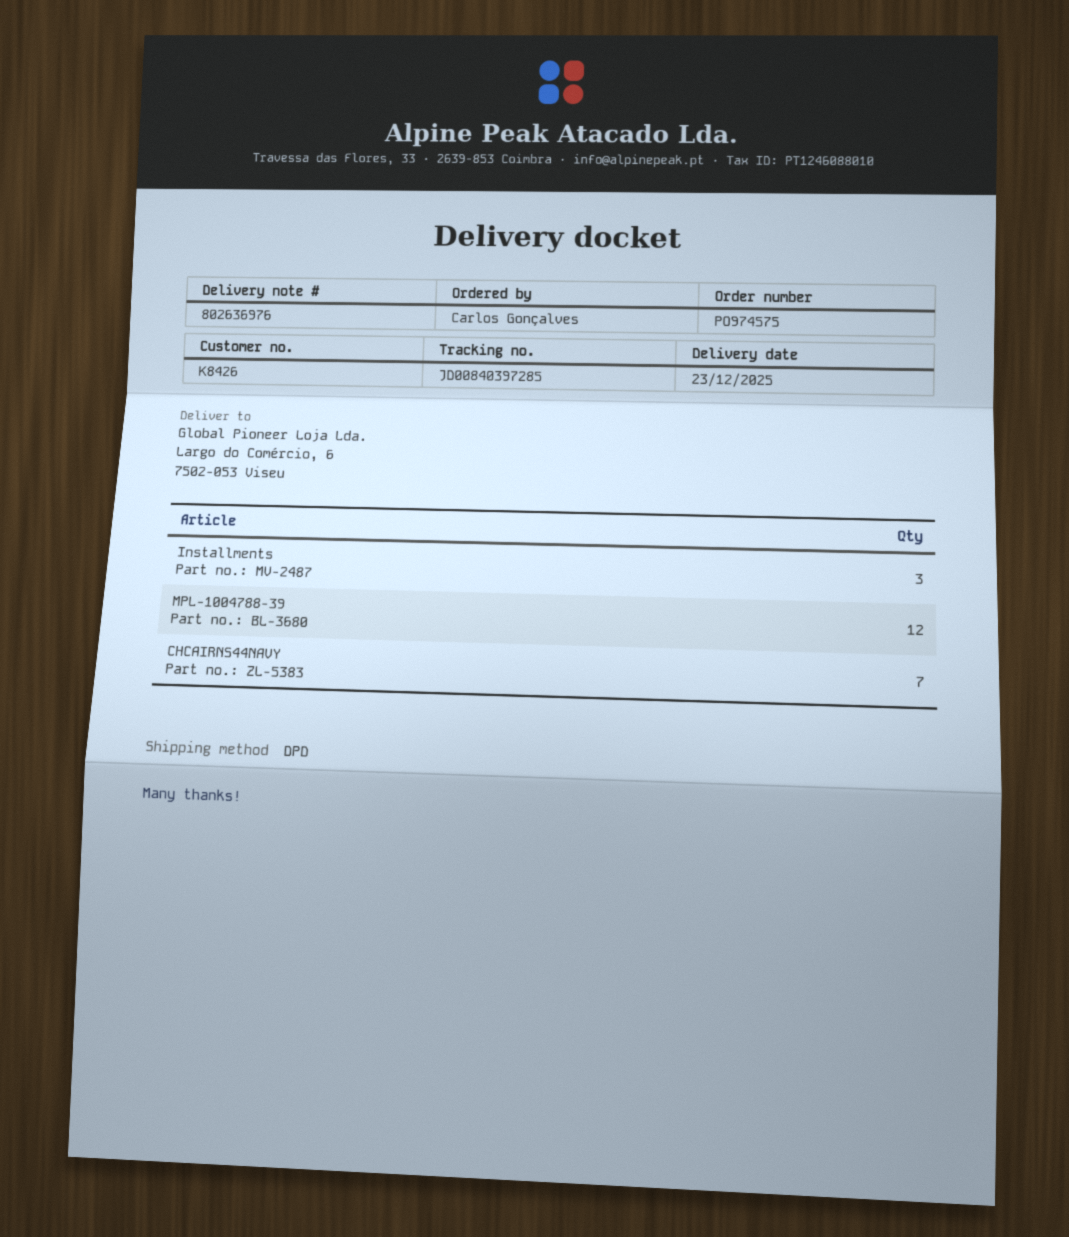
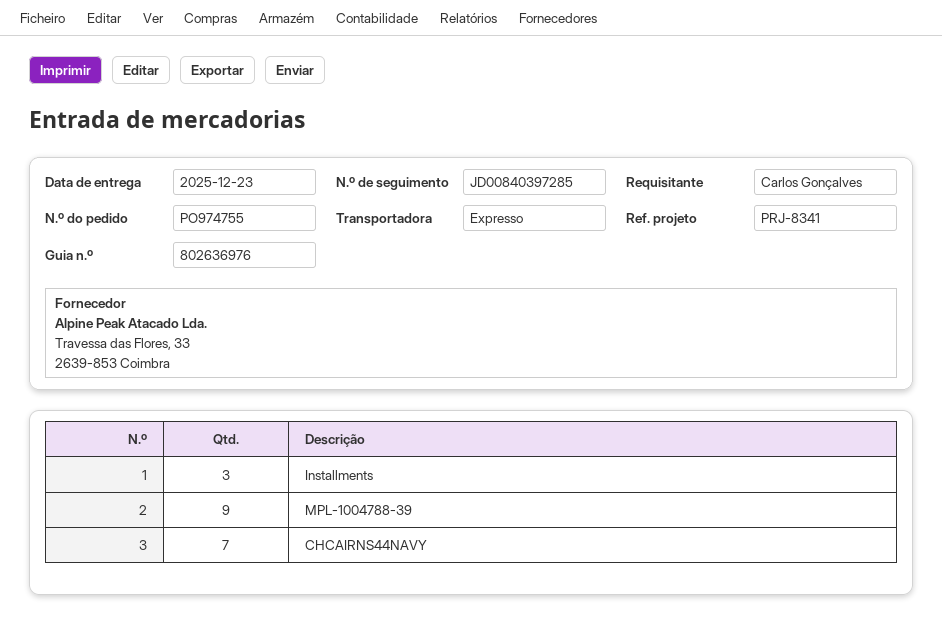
order number: PO974575 -> PO974755
shipping method: DPD -> express
MPL-1004788-39: 12 -> 9

